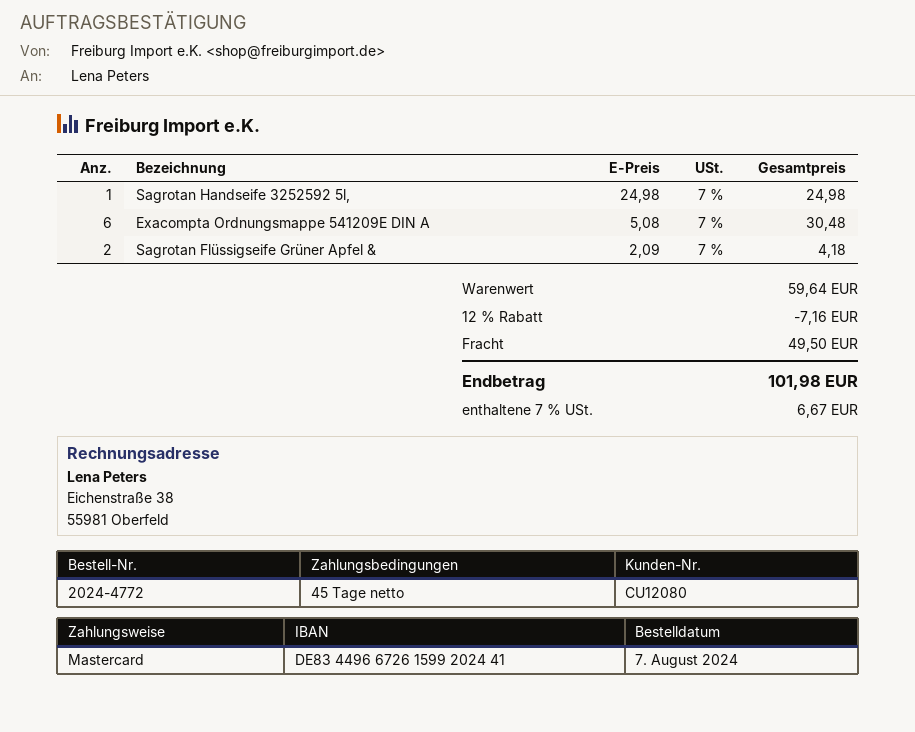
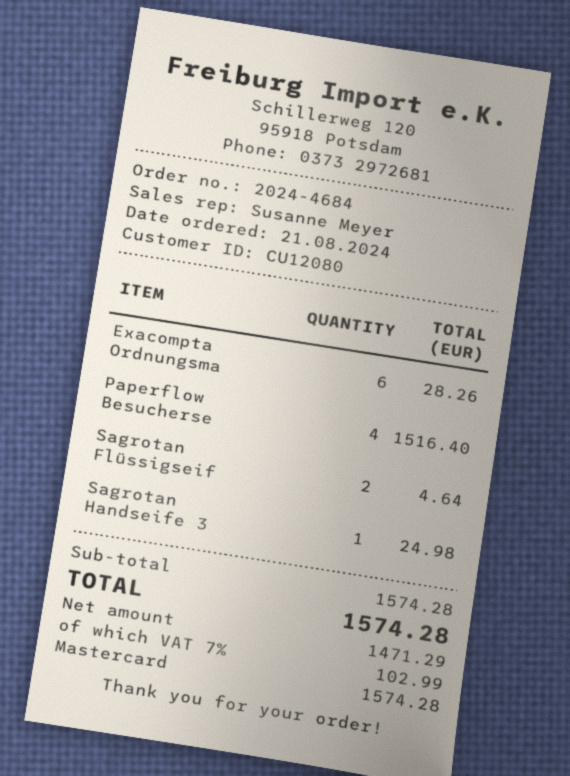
order number: 2024-4772 -> 2024-4684
order date: 2024-08-07 -> 2024-08-21
Exacompta Ordnungsmappe 541209E DIN A: 6 for 30.48 -> 6 for 28.26
Sagrotan Flüssigseife Grüner Apfel &: 2 for 4.18 -> 2 for 4.64
Paperflow Besucherse: none -> 4 for 1516.40
subtotal: 59.64 -> 1574.28
discount: 12% = 7.16 -> none
shipping: 49.50 -> none
tax: 7% = 6.67 -> 7% = 102.99
total: 101.98 -> 1574.28

